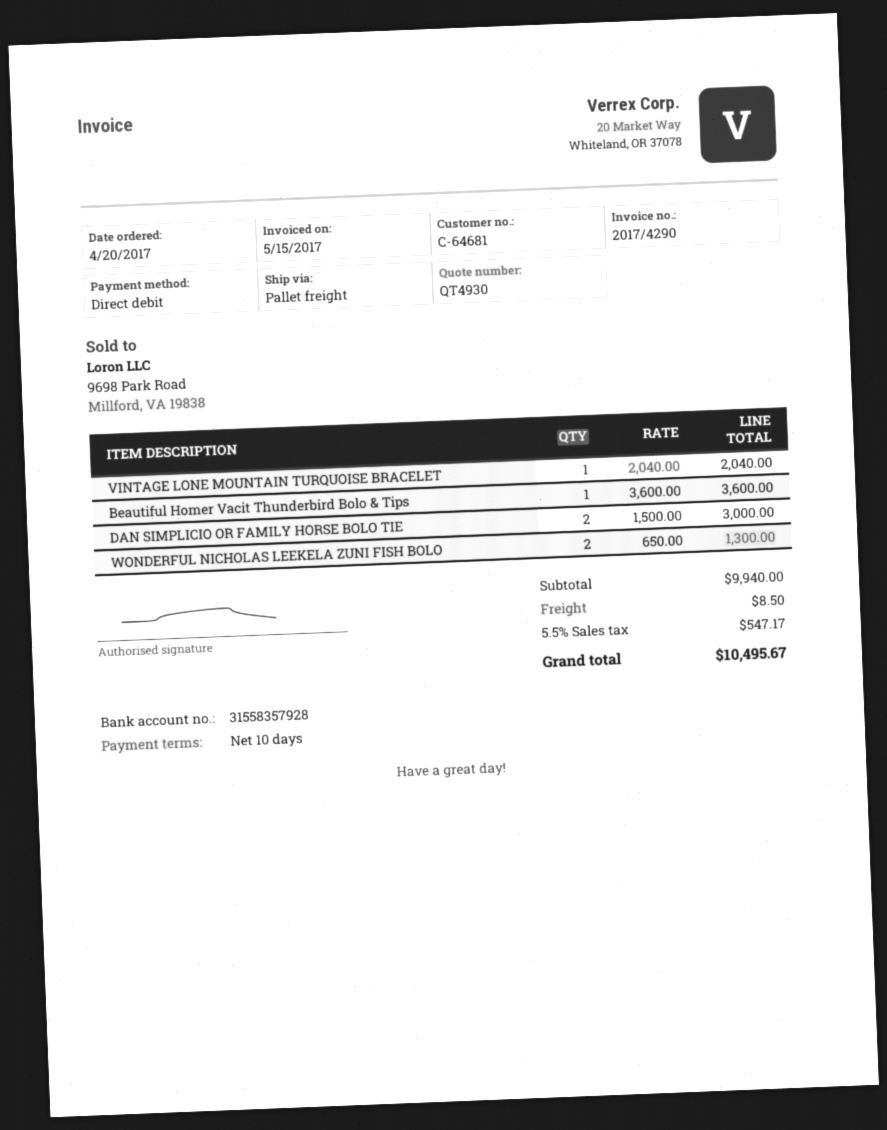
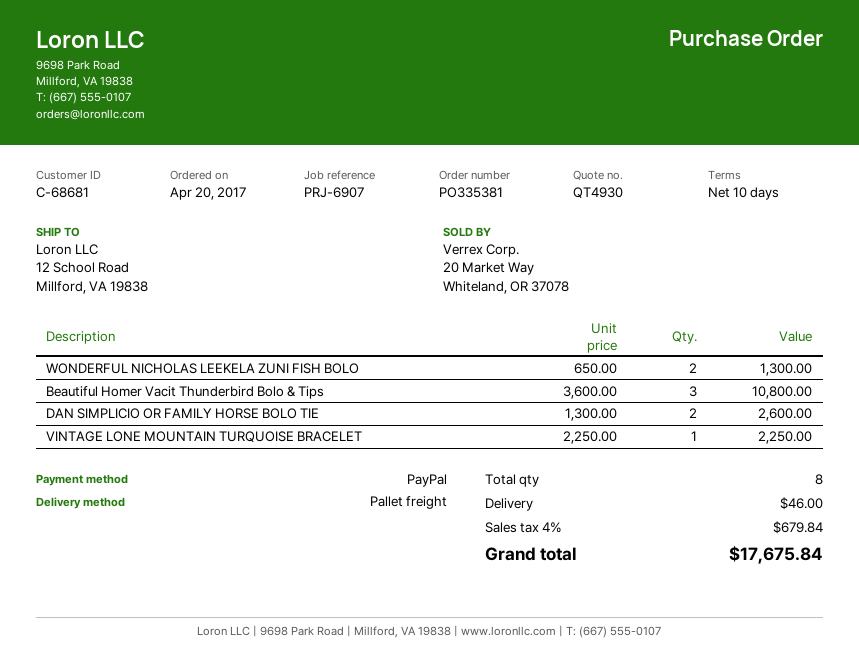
customer number: C-64681 -> C-68681
payment method: direct debit -> PayPal
VINTAGE LONE MOUNTAIN TURQUOISE BRACELET: 1 x 2040.00 = 2040.00 -> 1 x 2250.00 = 2250.00
Beautiful Homer Vacit Thunderbird Bolo & Tips: 1 x 3600.00 = 3600.00 -> 3 x 3600.00 = 10800.00
DAN SIMPLICIO OR FAMILY HORSE BOLO TIE: 2 x 1500.00 = 3000.00 -> 2 x 1300.00 = 2600.00
shipping: 8.50 -> 46.00
tax: 5.5% = 547.17 -> 4% = 679.84
total: 10495.67 -> 17675.84

